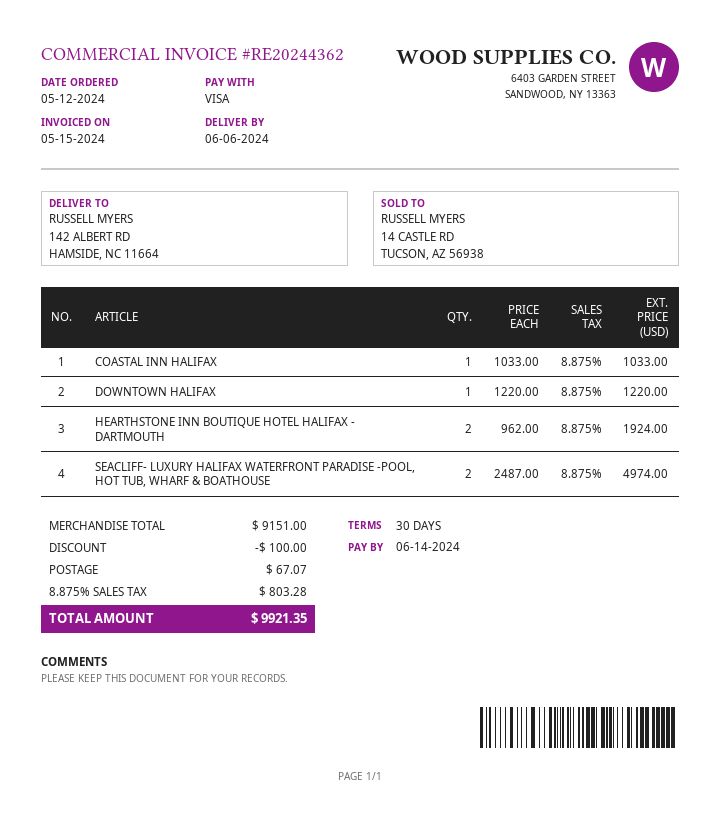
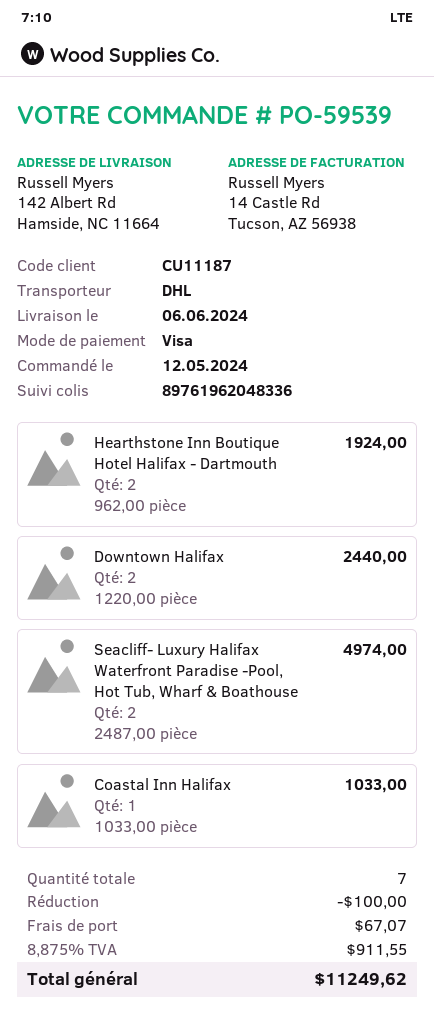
DOWNTOWN HALIFAX: 1 x 1220.00 = 1220.00 -> 2 x 1220.00 = 2440.00
tax: 8.875% = 803.28 -> 8.875% = 911.55
total: 9921.35 -> 11249.62

